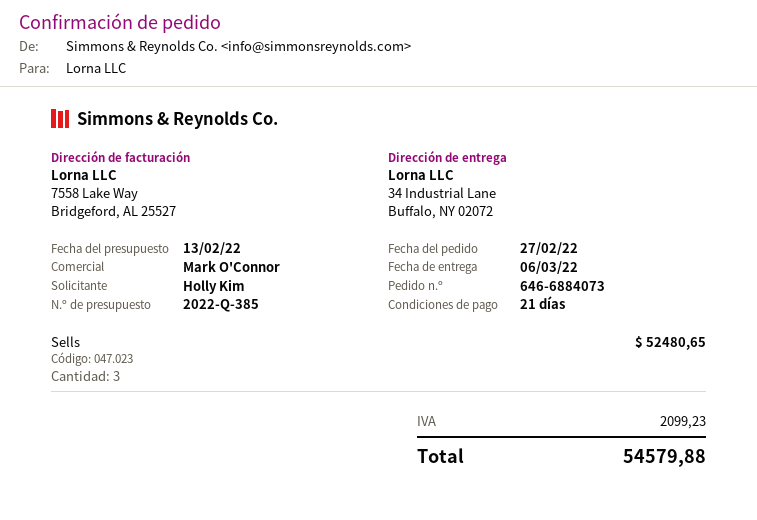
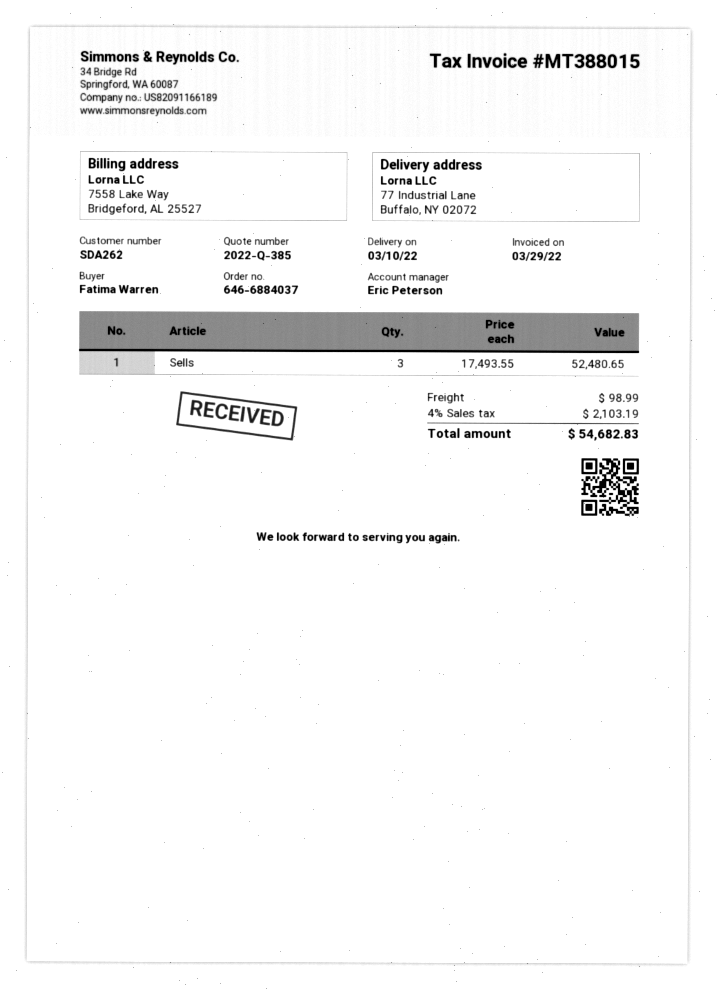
order number: 646-6884073 -> 646-6884037
delivery date: 2022-03-06 -> 2022-03-10
ordered by: Holly Kim -> Fatima Warren
sales rep: Mark O'Connor -> Eric Peterson
ship to: 34 Industrial Lane, Buffalo, NY 02072 -> 77 Industrial Lane, Buffalo, NY 02072
shipping: none -> 98.99
tax: 2099.23 -> 2103.19
total: 54579.88 -> 54682.83

